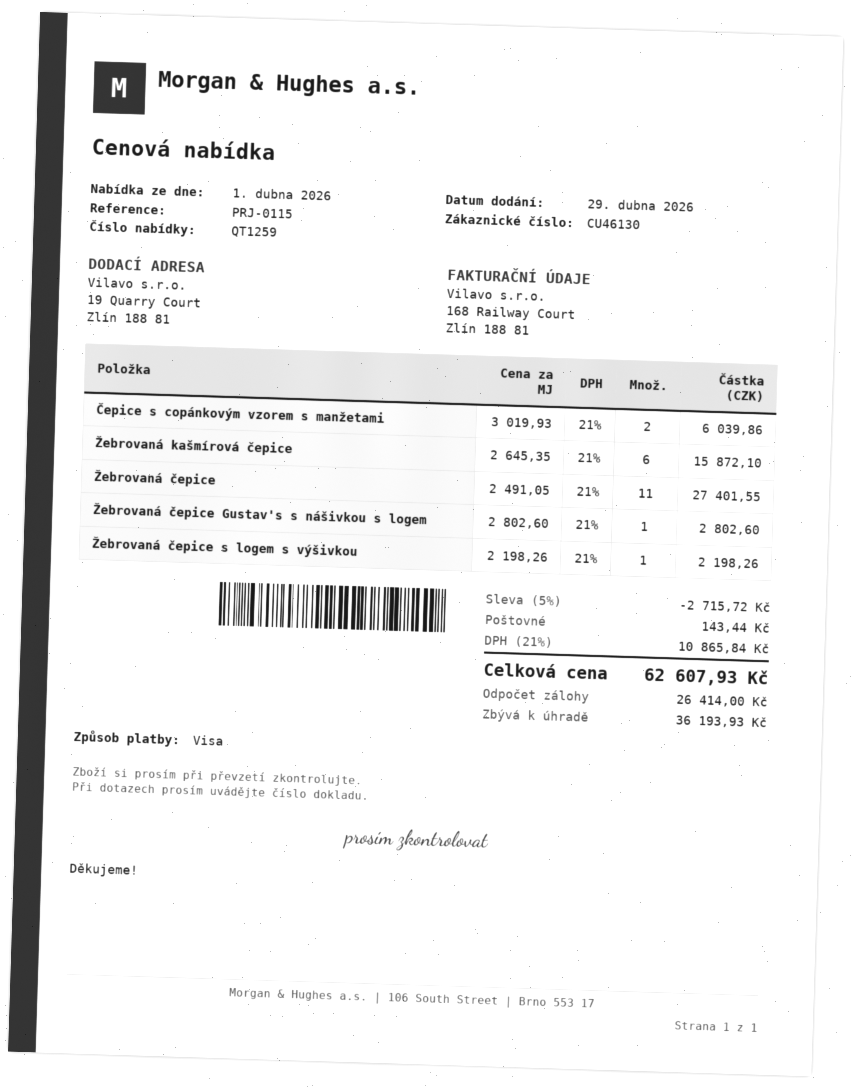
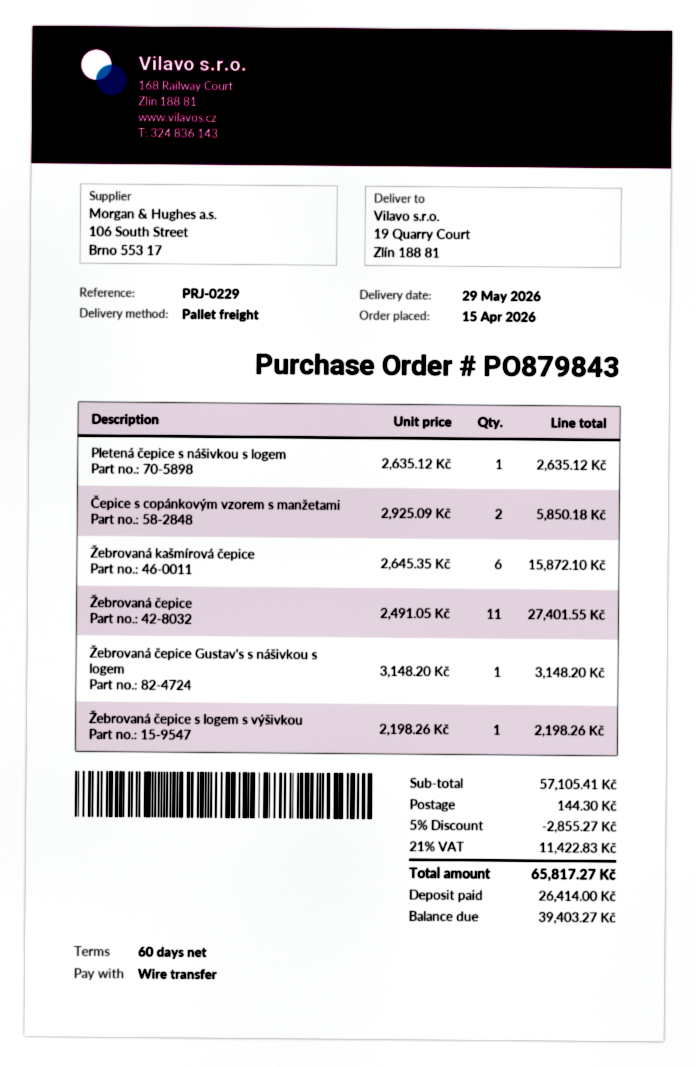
delivery date: 2026-04-29 -> 2026-05-29
reference: PRJ-0115 -> PRJ-0229
payment method: Visa -> bank transfer
Čepice s copánkovým vzorem s manžetami: 2 x 3019.93 = 6039.86 -> 2 x 2925.09 = 5850.18
Žebrovaná čepice Gustav's s nášivkou s logem: 1 x 2802.60 = 2802.60 -> 1 x 3148.20 = 3148.20
Pletená čepice s nášivkou s logem: none -> 1 x 2635.12 = 2635.12
discount: 5% = 2715.72 -> 5% = 2855.27
shipping: 143.44 -> 144.30
tax: 21% = 10865.84 -> 21% = 11422.83
total: 62607.93 -> 65817.27
balance: 36193.93 -> 39403.27

